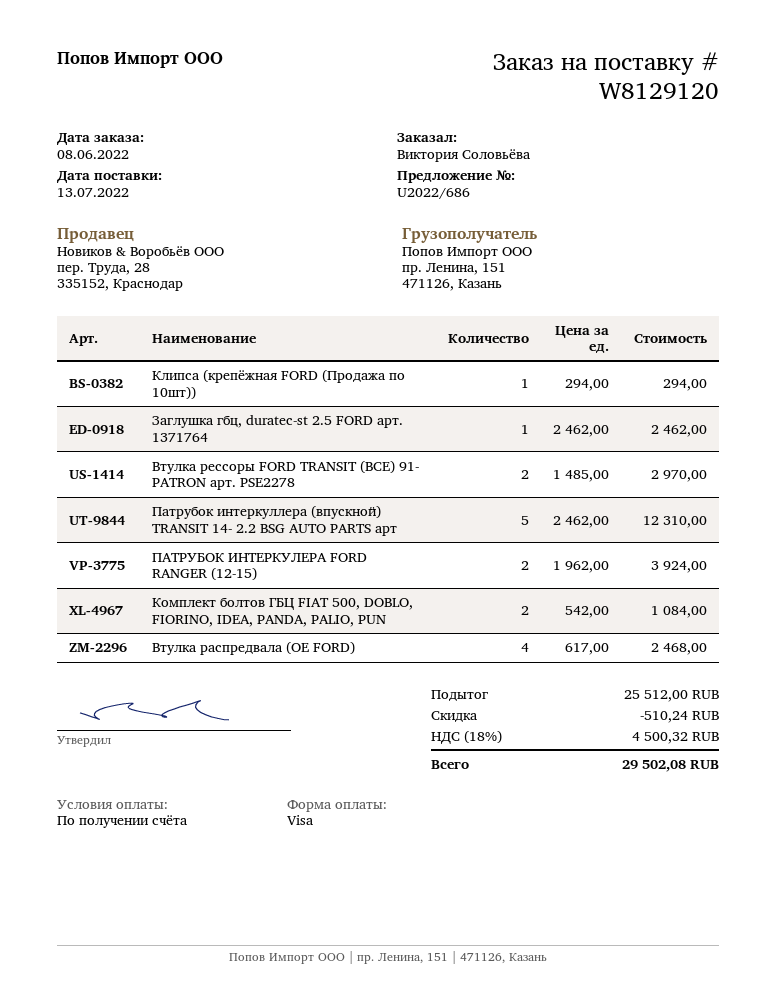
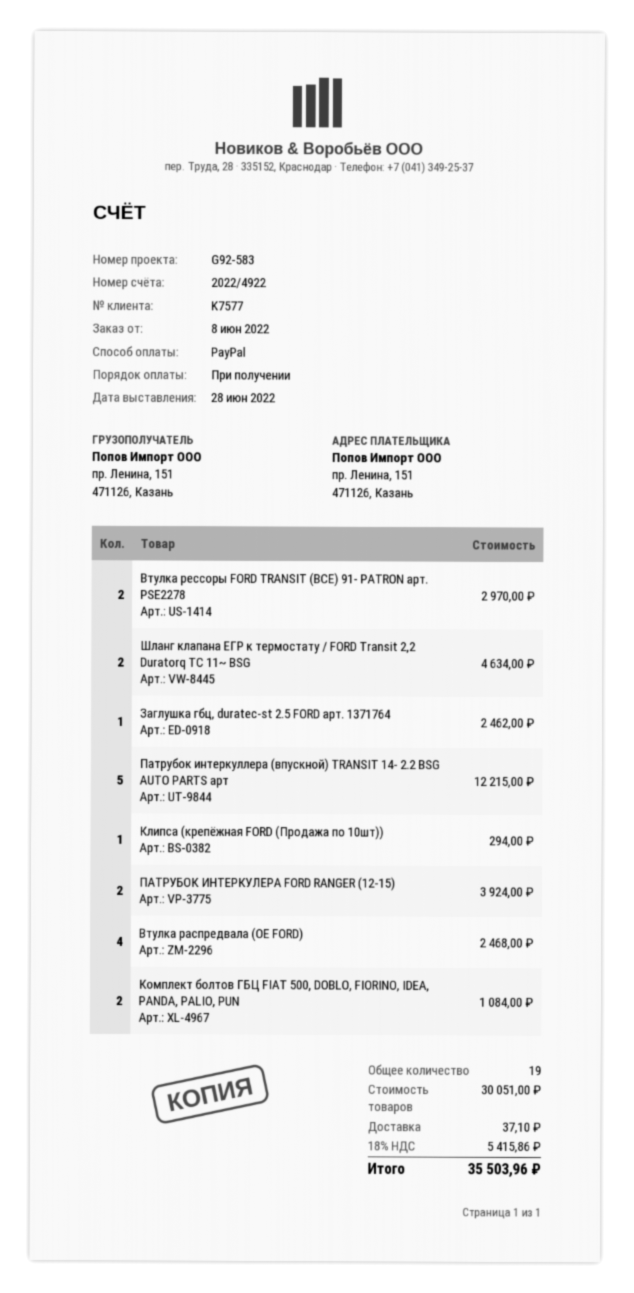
payment method: Visa -> PayPal
Патрубок интеркуллера (впускной) TRANSIT 14- 2.2 BSG AUTO PARTS арт: 5 for 12310.00 -> 5 for 12215.00
Шланг клапана ЕГР к термостату / FORD Transit 2,2 Duratorq TC 11~ BSG: none -> 2 for 4634.00
subtotal: 25512.00 -> 30051.00
discount: 510.24 -> none
shipping: none -> 37.10
tax: 18% = 4500.32 -> 18% = 5415.86
total: 29502.08 -> 35503.96

